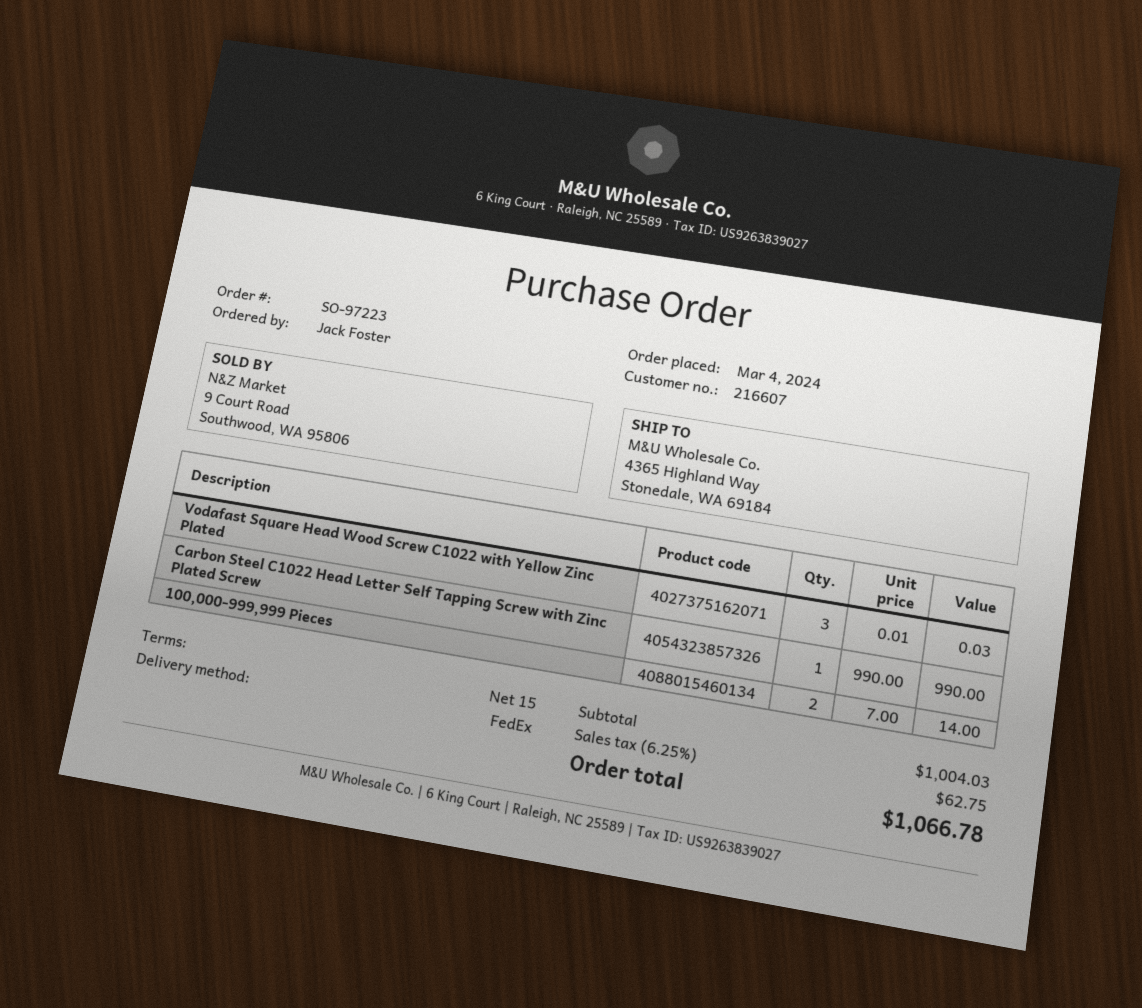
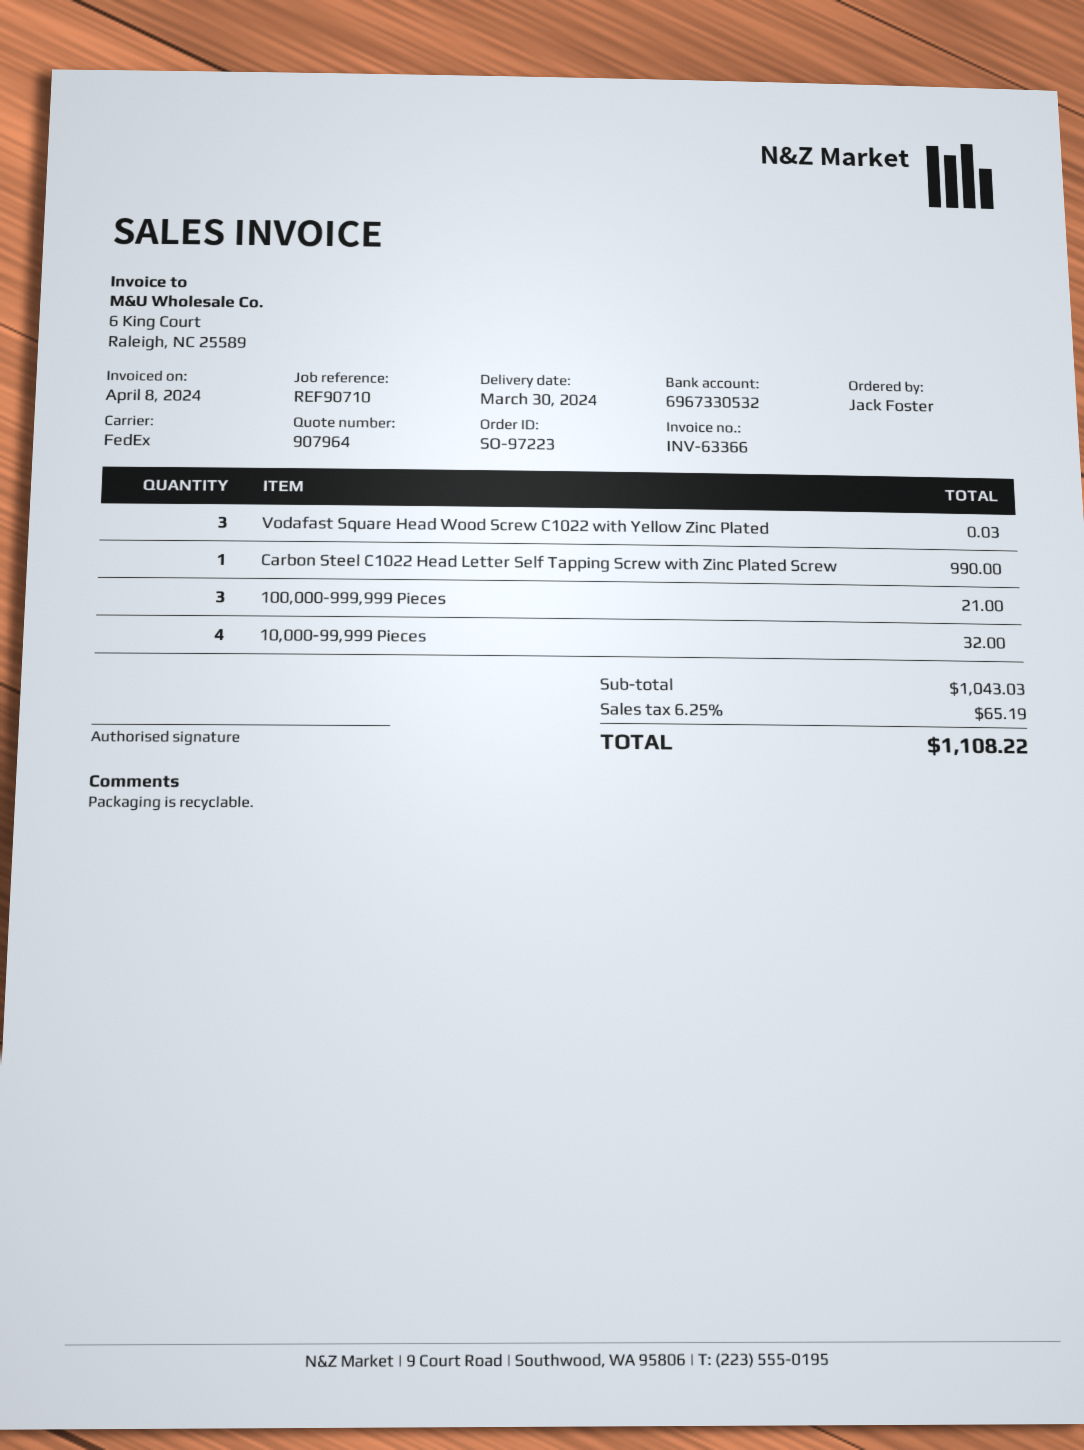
100,000-999,999 Pieces: 2 for 14.00 -> 3 for 21.00
10,000-99,999 Pieces: none -> 4 for 32.00
subtotal: 1004.03 -> 1043.03
tax: 6.25% = 62.75 -> 6.25% = 65.19
total: 1066.78 -> 1108.22

